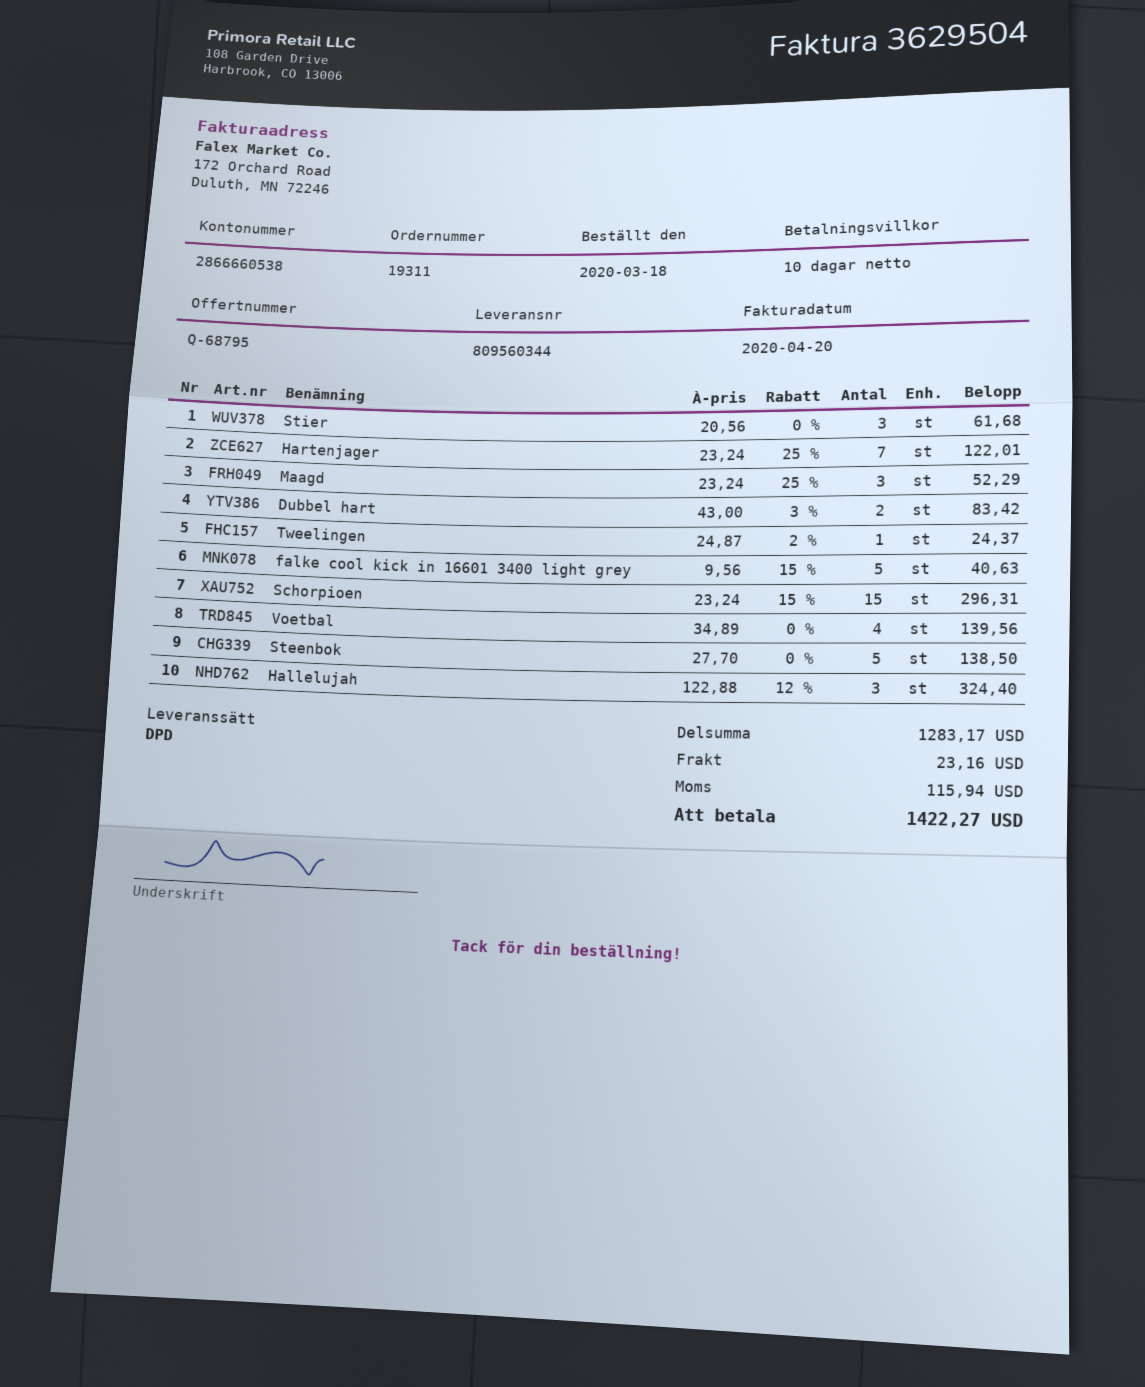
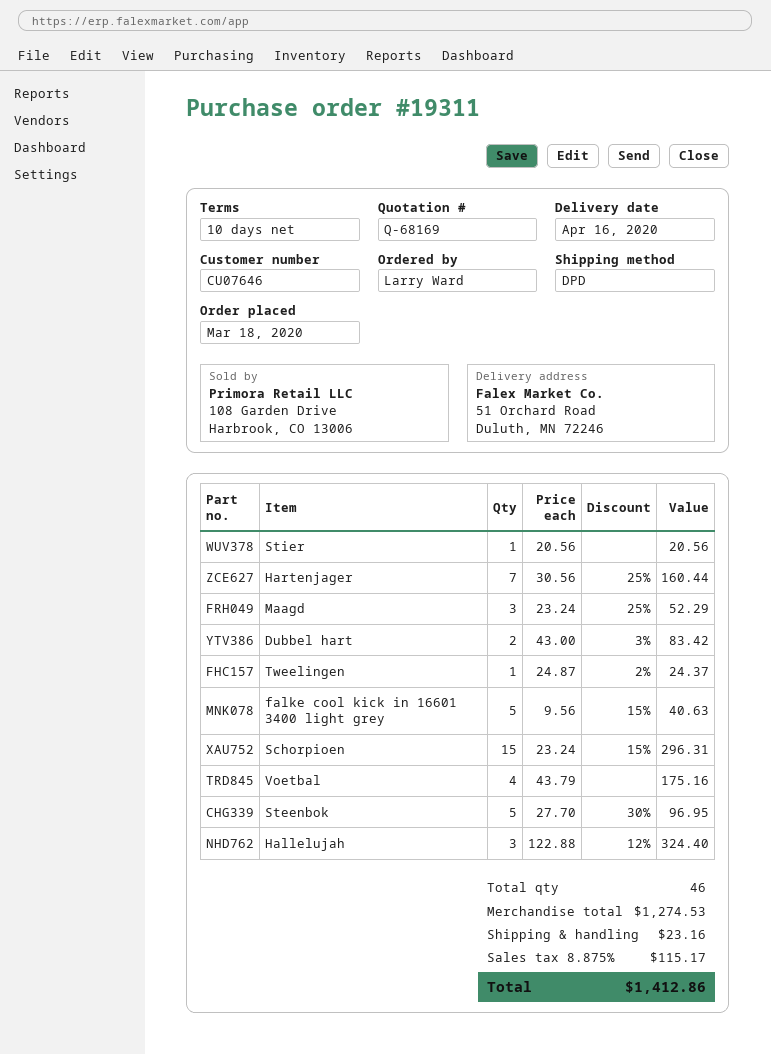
quote number: Q-68795 -> Q-68169
Stier: 3 x 20.56 = 61.68 -> 1 x 20.56 = 20.56
Hartenjager: 7 x 23.24 - 25% = 122.01 -> 7 x 30.56 - 25% = 160.44
Voetbal: 4 x 34.89 = 139.56 -> 4 x 43.79 = 175.16
Steenbok: 5 x 27.70 = 138.50 -> 5 x 27.70 - 30% = 96.95
subtotal: 1283.17 -> 1274.53
tax: 115.94 -> 115.17
total: 1422.27 -> 1412.86

